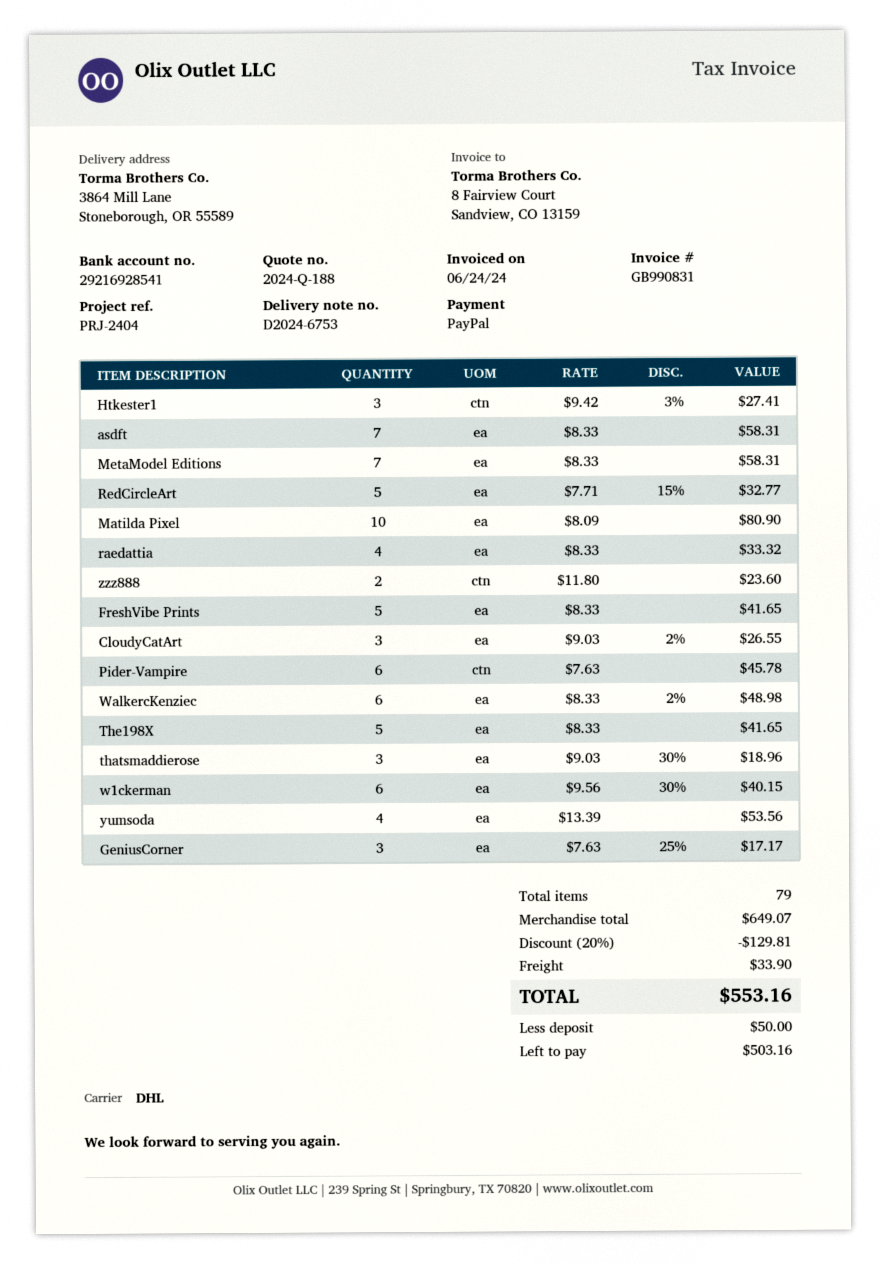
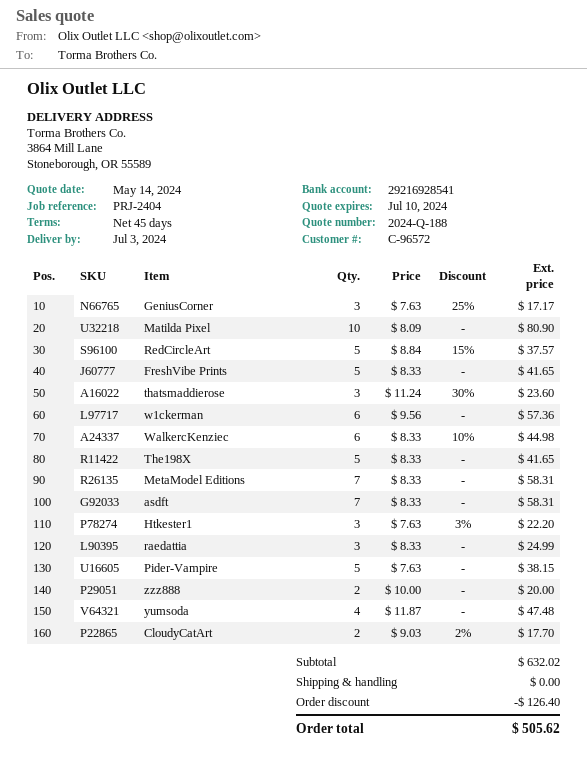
Htkester1: 3 x 9.42 - 3% = 27.41 -> 3 x 7.63 - 3% = 22.20
RedCircleArt: 5 x 7.71 - 15% = 32.77 -> 5 x 8.84 - 15% = 37.57
raedattia: 4 x 8.33 = 33.32 -> 3 x 8.33 = 24.99
zzz888: 2 x 11.80 = 23.60 -> 2 x 10.00 = 20.00
CloudyCatArt: 3 x 9.03 - 2% = 26.55 -> 2 x 9.03 - 2% = 17.70
Pider-Vampire: 6 x 7.63 = 45.78 -> 5 x 7.63 = 38.15
WalkercKenziec: 6 x 8.33 - 2% = 48.98 -> 6 x 8.33 - 10% = 44.98
thatsmaddierose: 3 x 9.03 - 30% = 18.96 -> 3 x 11.24 - 30% = 23.60
w1ckerman: 6 x 9.56 - 30% = 40.15 -> 6 x 9.56 = 57.36
yumsoda: 4 x 13.39 = 53.56 -> 4 x 11.87 = 47.48
subtotal: 649.07 -> 632.02
discount: 129.81 -> 126.40
shipping: 33.90 -> 0.00
total: 553.16 -> 505.62

